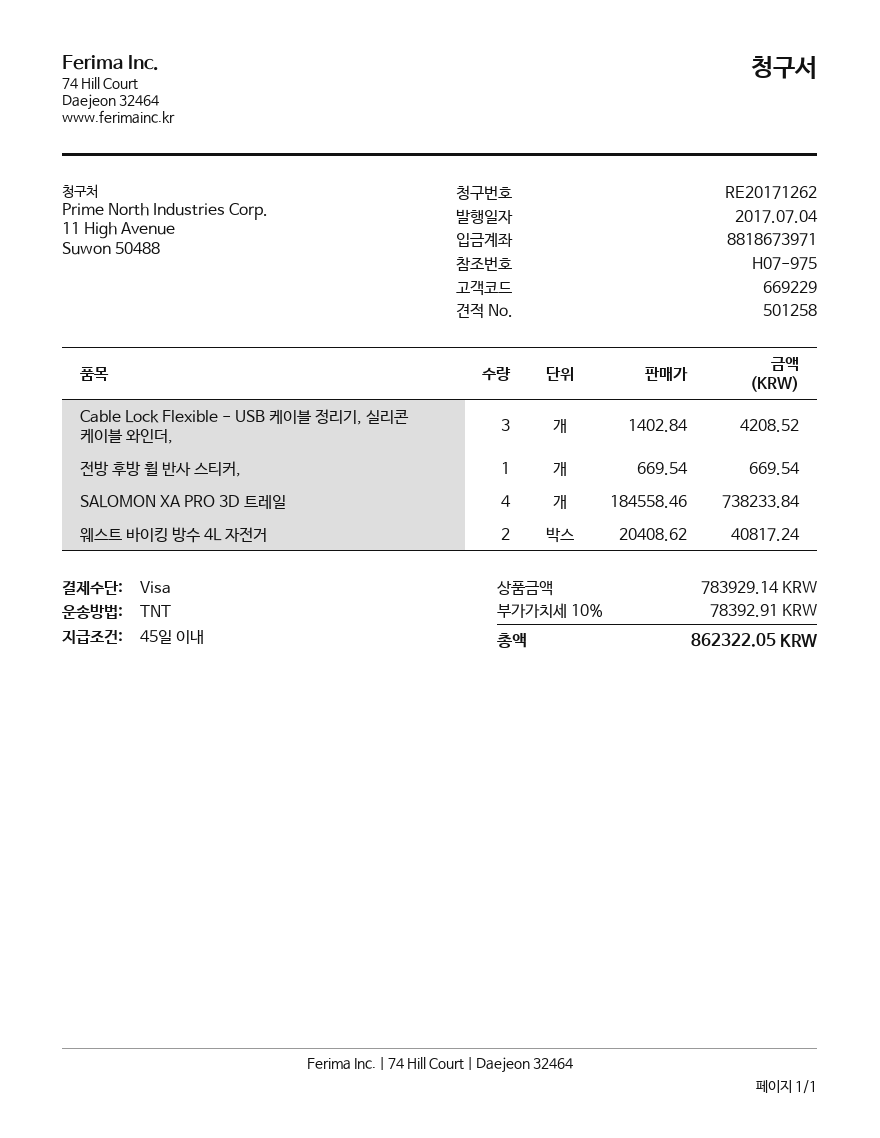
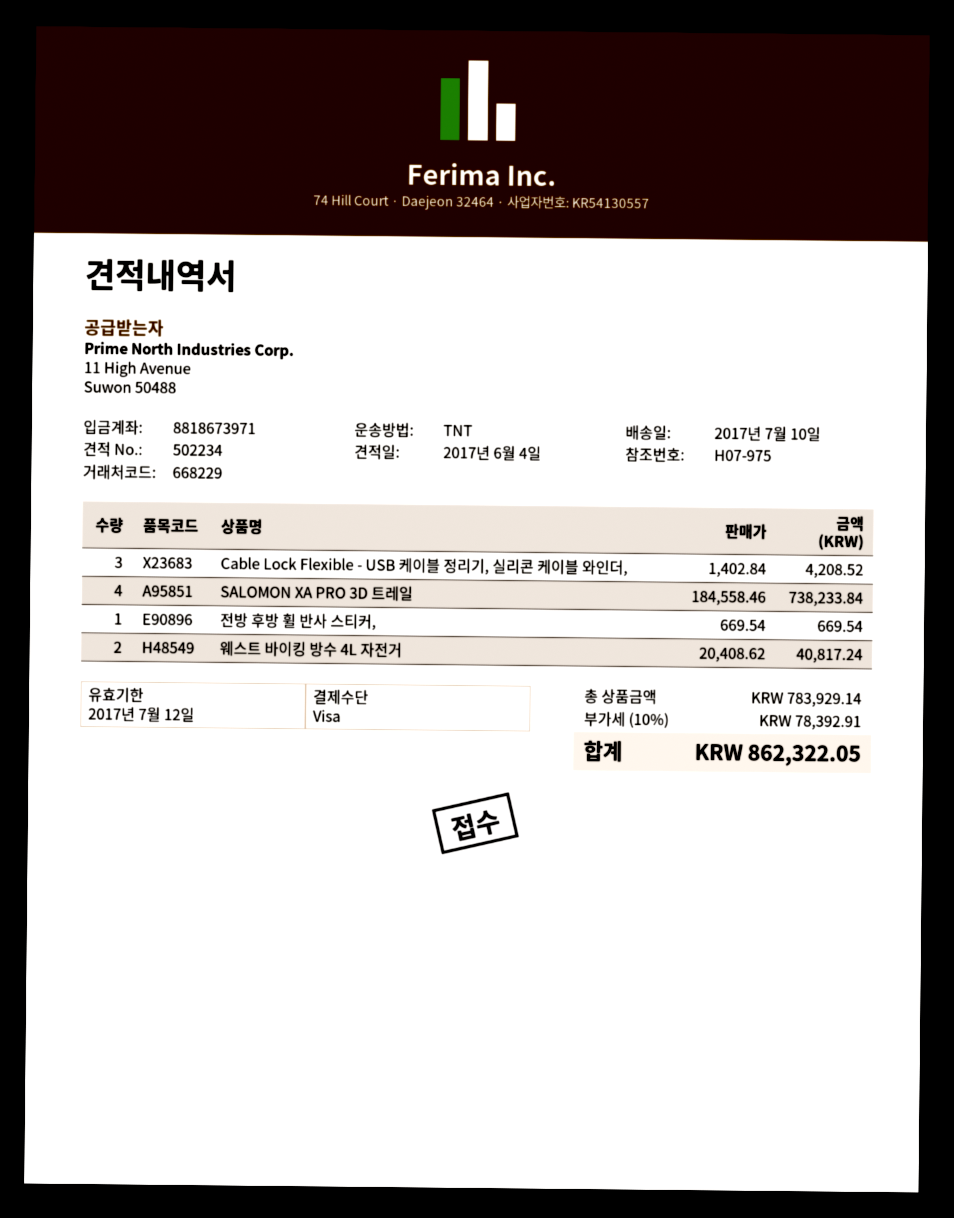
quote number: 501258 -> 502234
customer number: 669229 -> 668229

